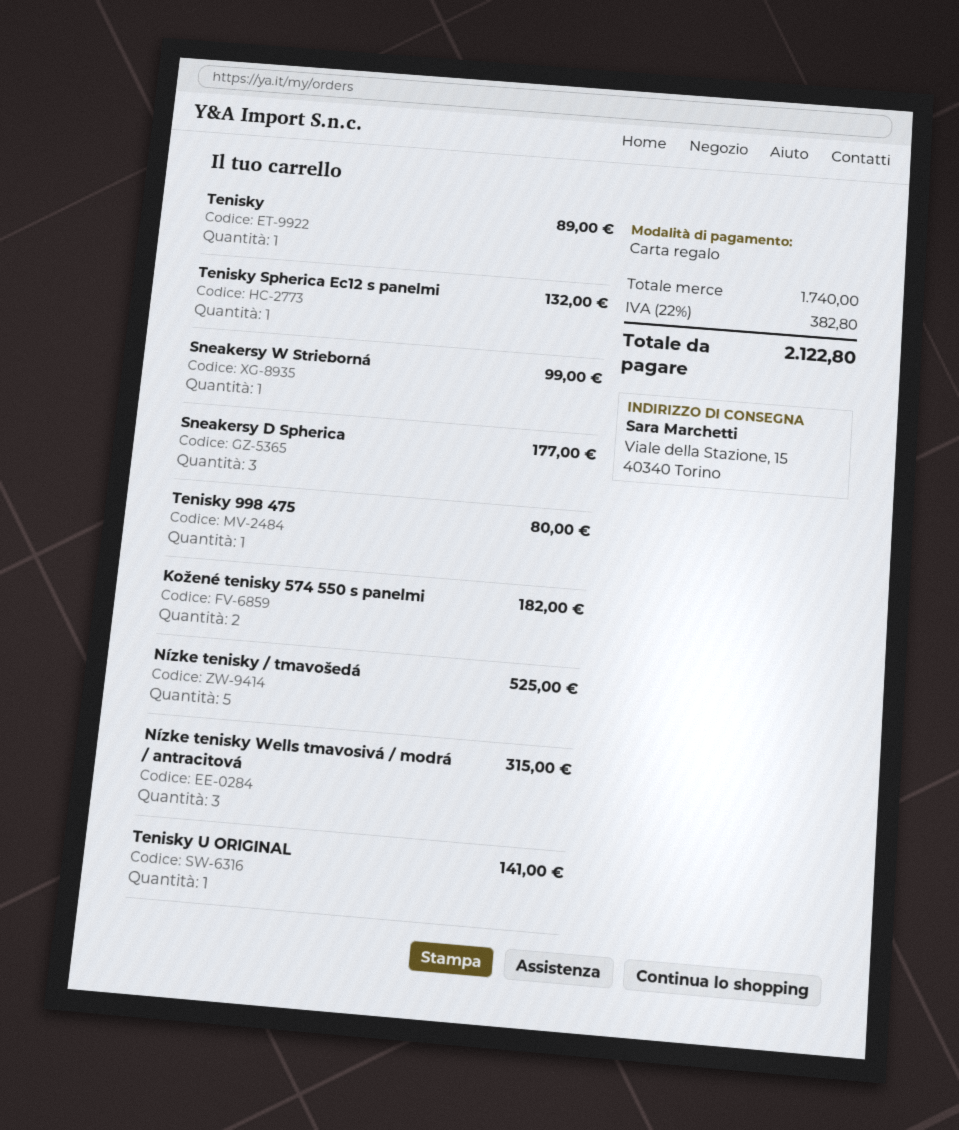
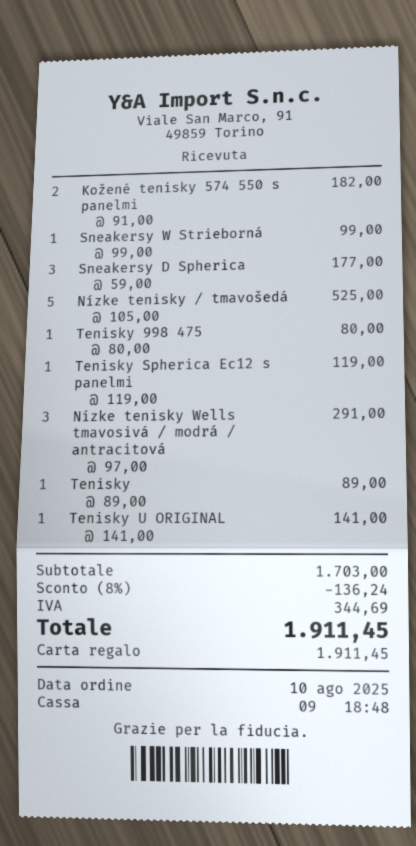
Tenisky Spherica Ec12 s panelmi: 1 for 132.00 -> 1 for 119.00
Nízke tenisky Wells tmavosivá / modrá / antracitová: 3 for 315.00 -> 3 for 291.00
subtotal: 1740.00 -> 1703.00
discount: none -> 8% = 136.24
tax: 382.80 -> 344.69
total: 2122.80 -> 1911.45

